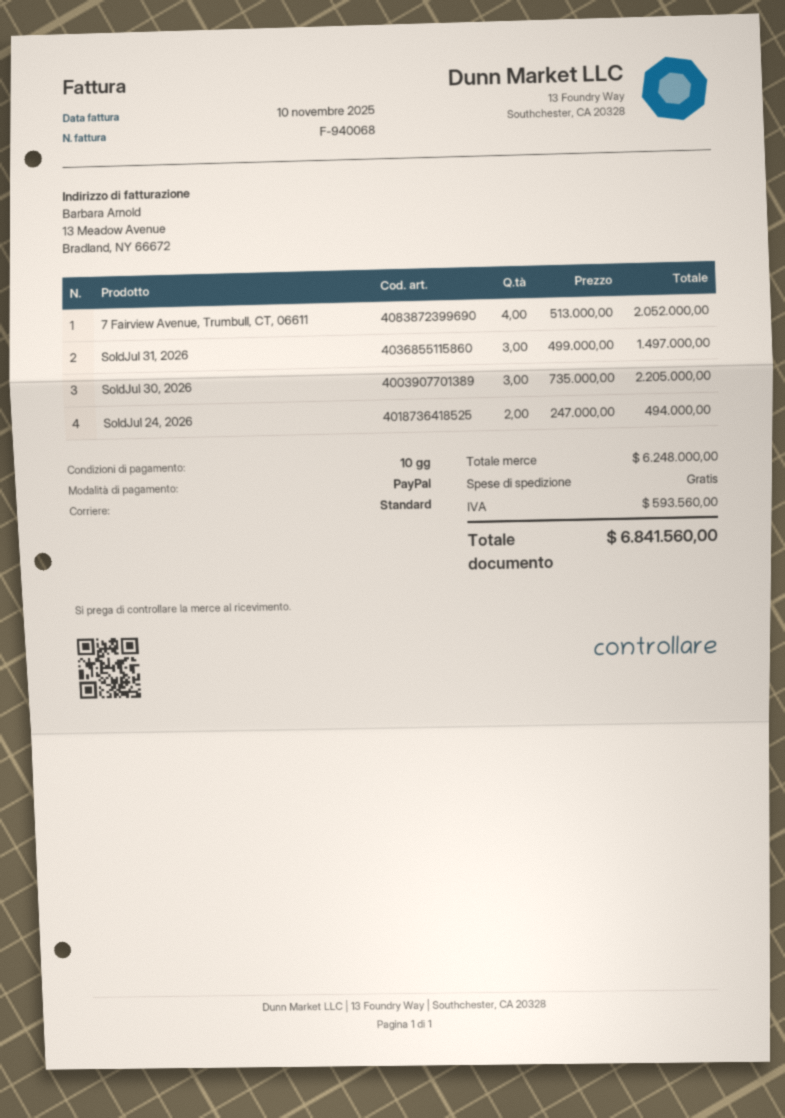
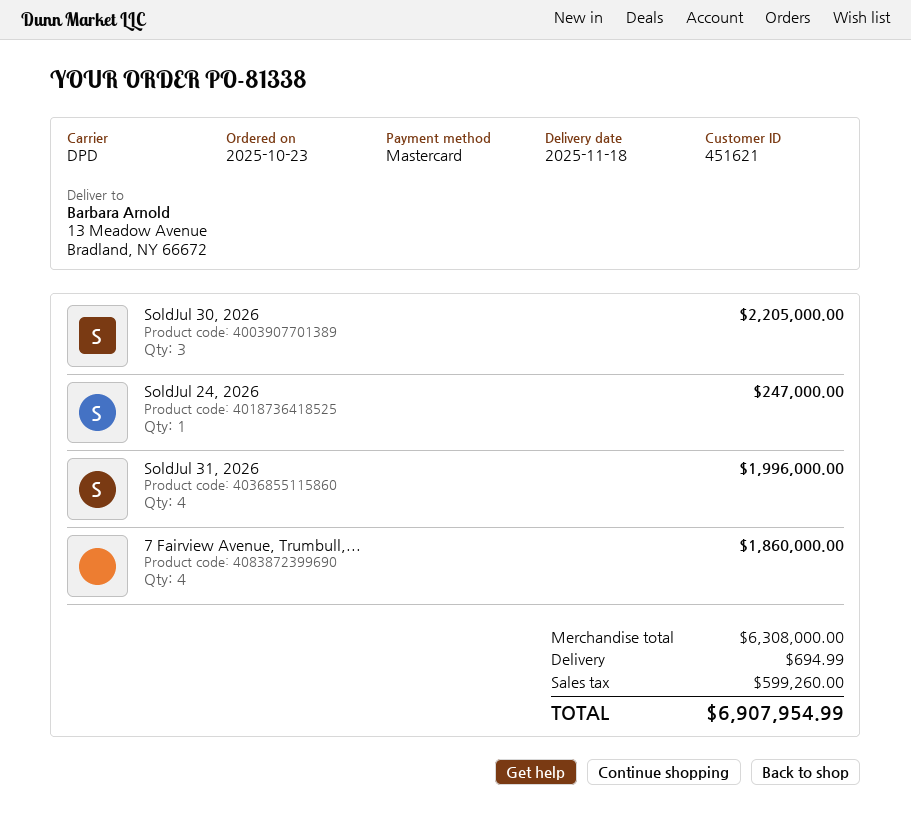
payment method: PayPal -> Mastercard
shipping method: standard -> DPD
7 Fairview Avenue, Trumbull, CT, 06611: 4 for 2052000.00 -> 4 for 1860000.00
SoldJul 31, 2026: 3 for 1497000.00 -> 4 for 1996000.00
SoldJul 24, 2026: 2 for 494000.00 -> 1 for 247000.00
subtotal: 6248000.00 -> 6308000.00
shipping: 0.00 -> 694.99
tax: 593560.00 -> 599260.00
total: 6841560.00 -> 6907954.99

